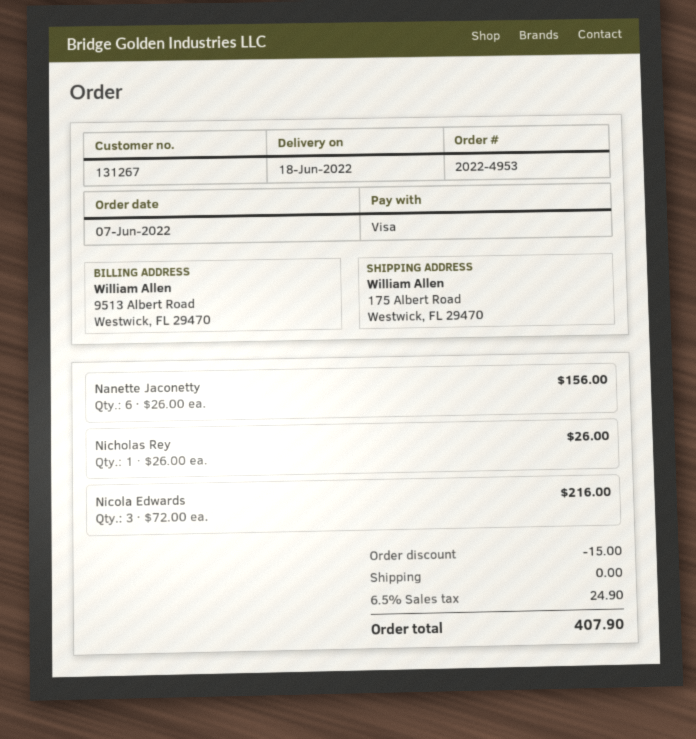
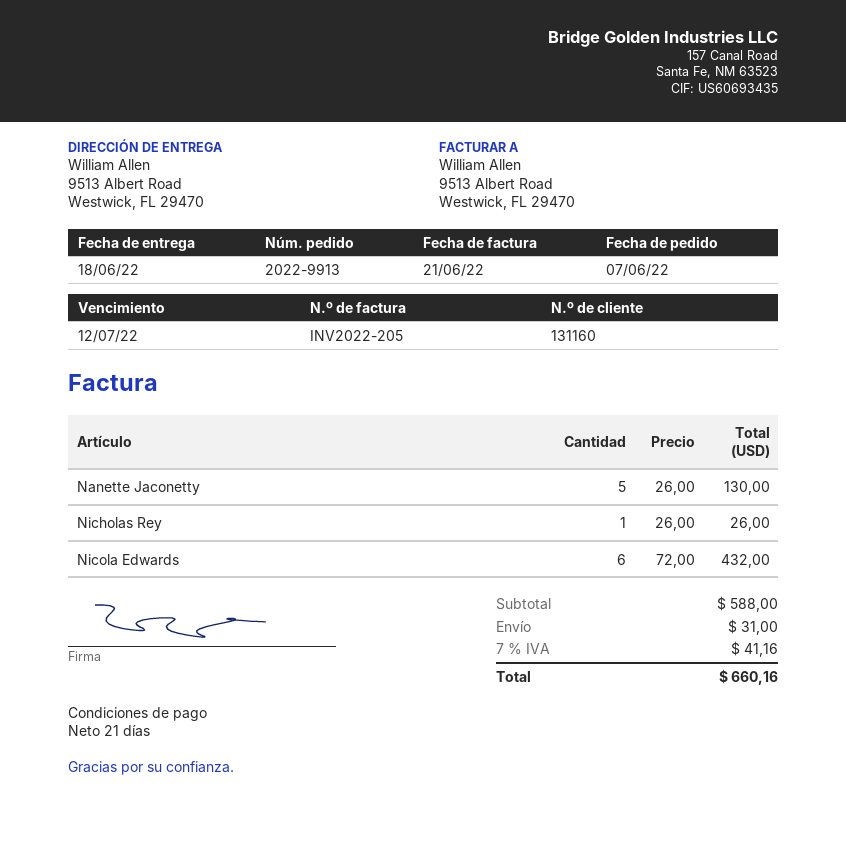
order number: 2022-4953 -> 2022-9913
customer number: 131267 -> 131160
ship to: 175 Albert Road, Westwick, FL 29470 -> 9513 Albert Road, Westwick, FL 29470
Nanette Jaconetty: 6 x 26.00 = 156.00 -> 5 x 26.00 = 130.00
Nicola Edwards: 3 x 72.00 = 216.00 -> 6 x 72.00 = 432.00
discount: 15.00 -> none
shipping: 0.00 -> 31.00
tax: 6.5% = 24.90 -> 7% = 41.16
total: 407.90 -> 660.16

